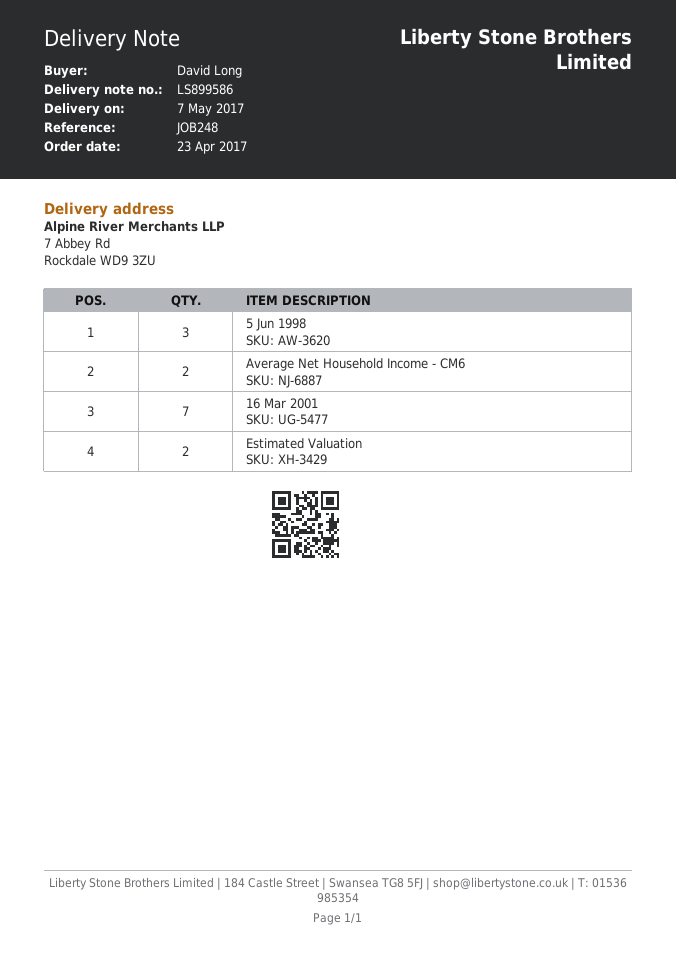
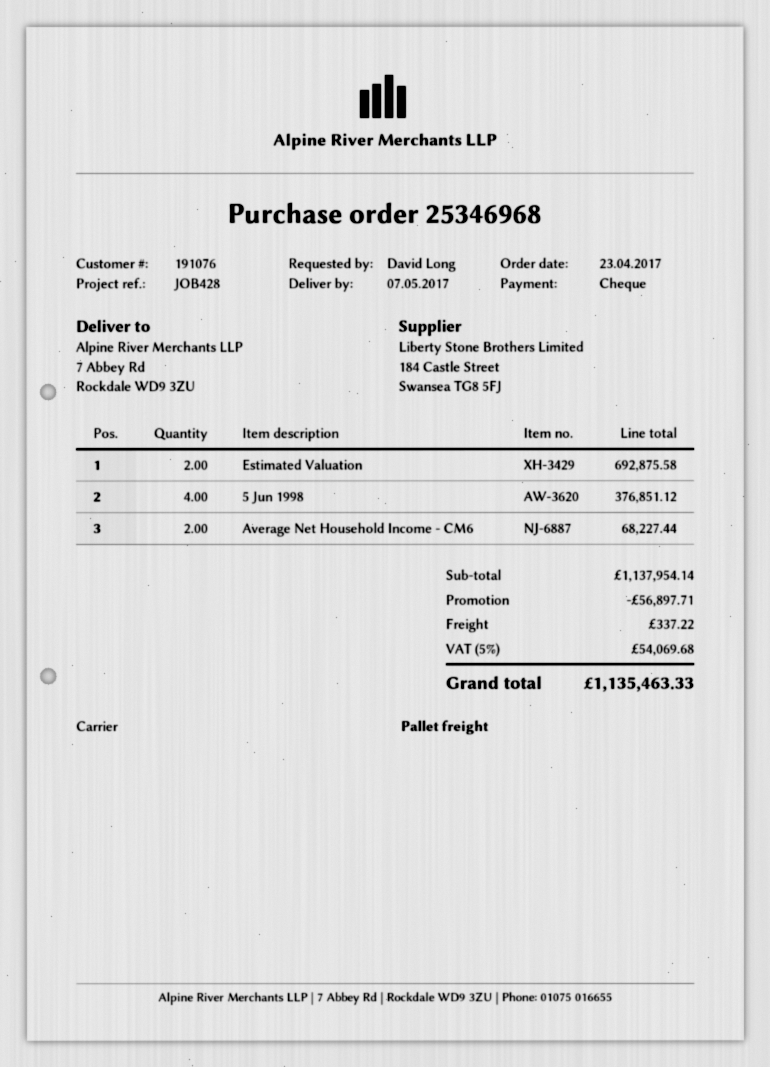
reference: JOB248 -> JOB428
5 Jun 1998: 3 -> 4
16 Mar 2001: 7 -> none

